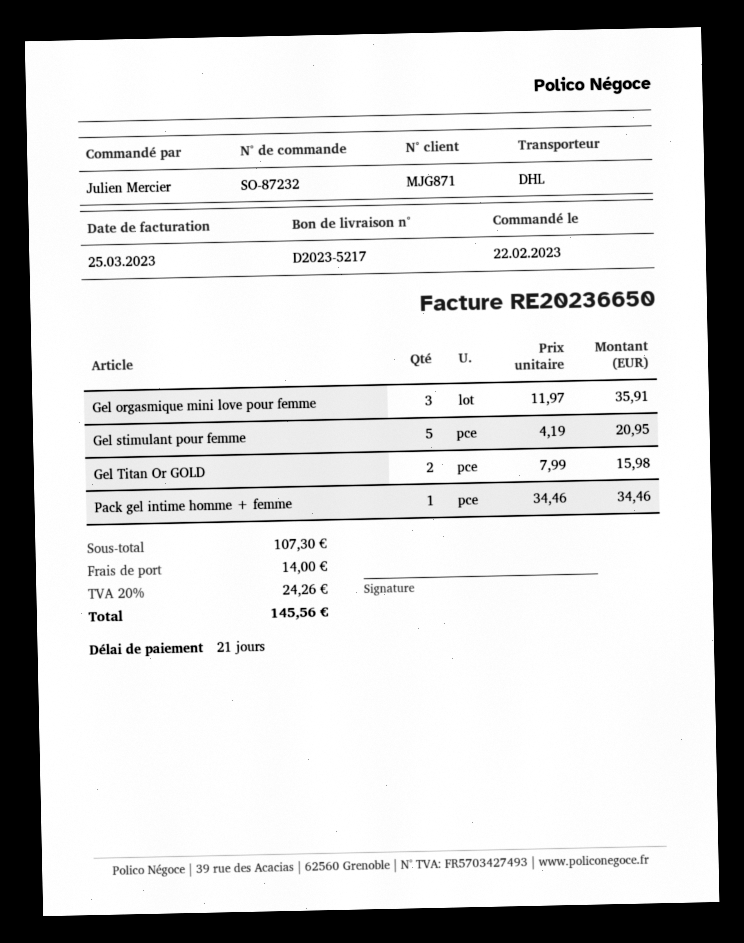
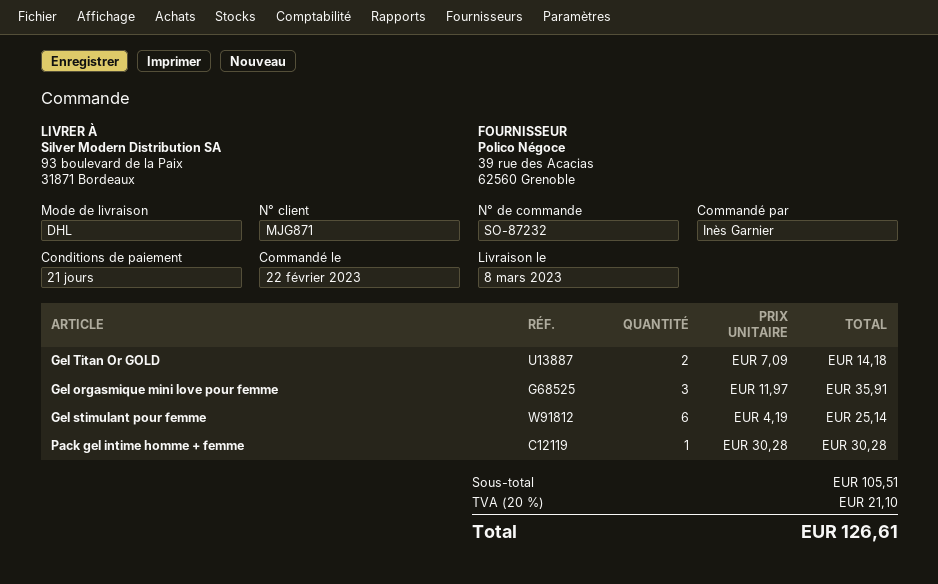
ordered by: Julien Mercier -> Inès Garnier
Gel stimulant pour femme: 5 x 4.19 = 20.95 -> 6 x 4.19 = 25.14
Gel Titan Or GOLD: 2 x 7.99 = 15.98 -> 2 x 7.09 = 14.18
Pack gel intime homme + femme: 1 x 34.46 = 34.46 -> 1 x 30.28 = 30.28
subtotal: 107.30 -> 105.51
shipping: 14.00 -> none
tax: 20% = 24.26 -> 20% = 21.10
total: 145.56 -> 126.61

